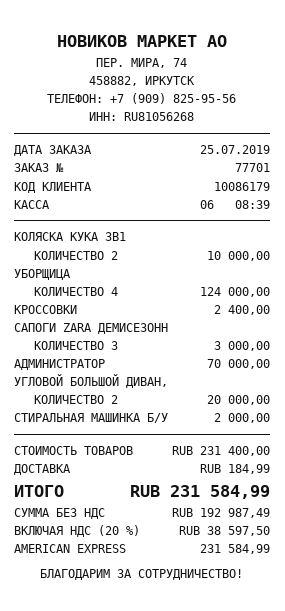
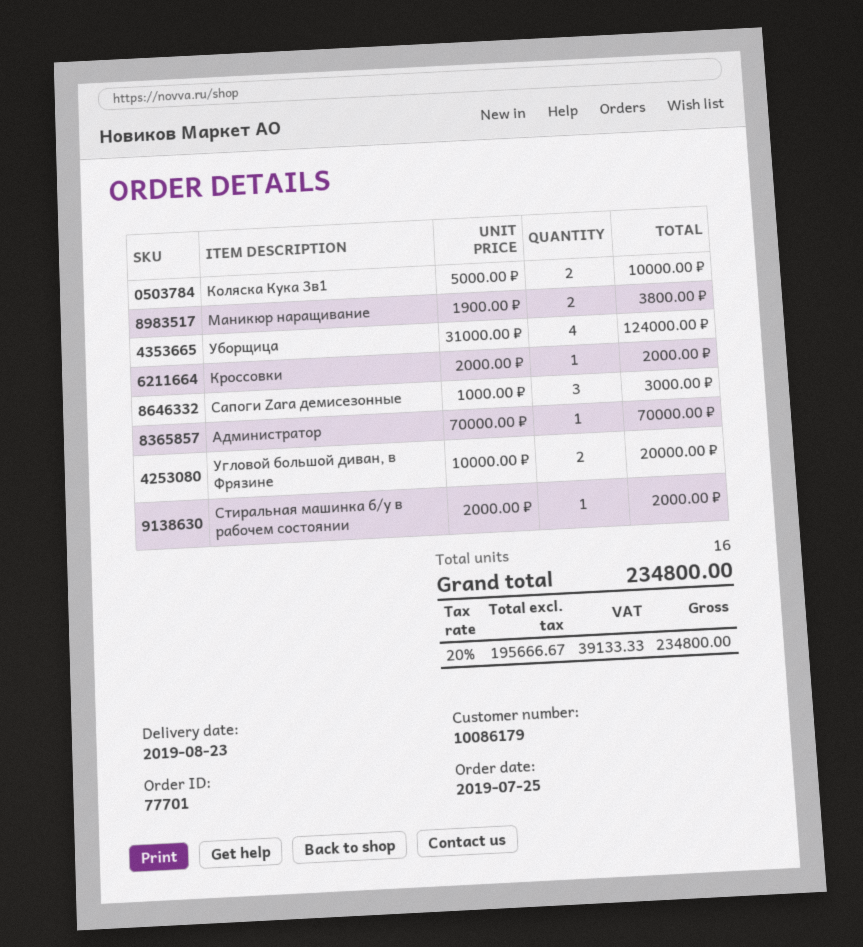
КРОССОВКИ: 1 for 2400.00 -> 1 for 2000.00
Маникюр наращивание: none -> 2 for 3800.00
shipping: 184.99 -> none
net: 192987.49 -> 195666.67
tax: 20% = 38597.50 -> 20% = 39133.33
total: 231584.99 -> 234800.00

